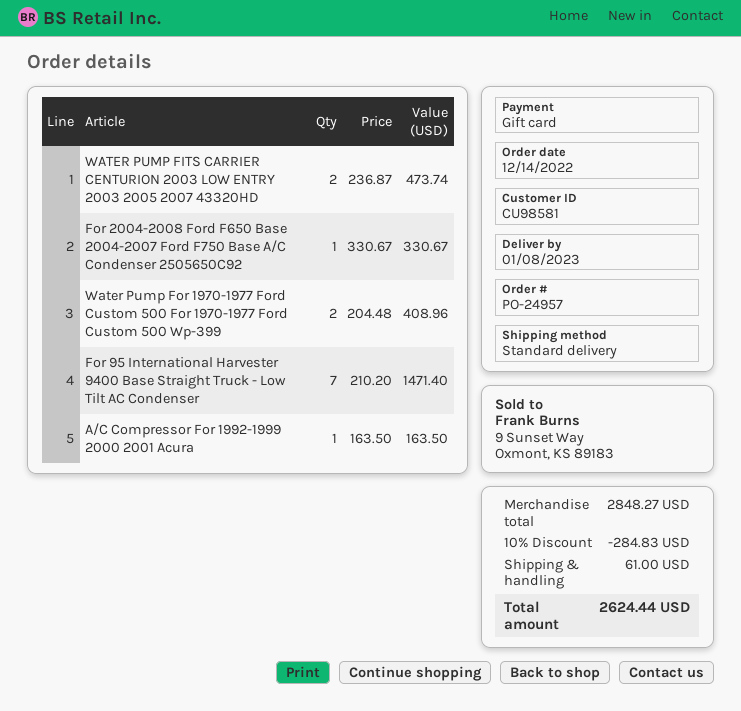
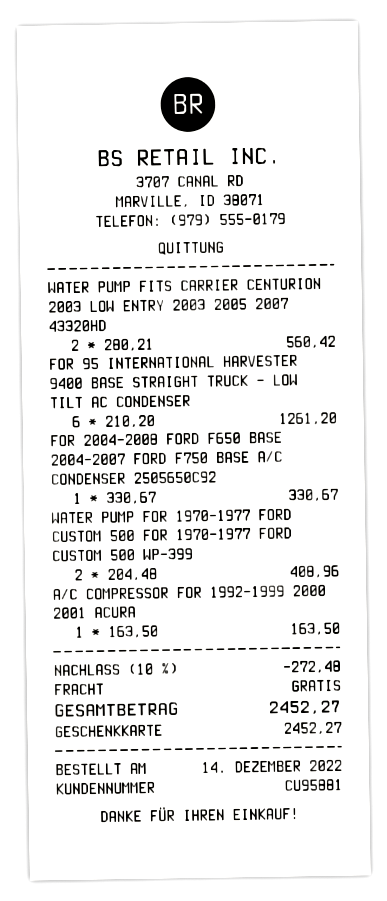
customer number: CU98581 -> CU95881
WATER PUMP FITS CARRIER CENTURION 2003 LOW ENTRY 2003 2005 2007 43320HD: 2 x 236.87 = 473.74 -> 2 x 280.21 = 560.42
For 95 International Harvester 9400 Base Straight Truck - Low Tilt AC Condenser: 7 x 210.20 = 1471.40 -> 6 x 210.20 = 1261.20
discount: 10% = 284.83 -> 10% = 272.48
shipping: 61.00 -> 0.00
total: 2624.44 -> 2452.27

